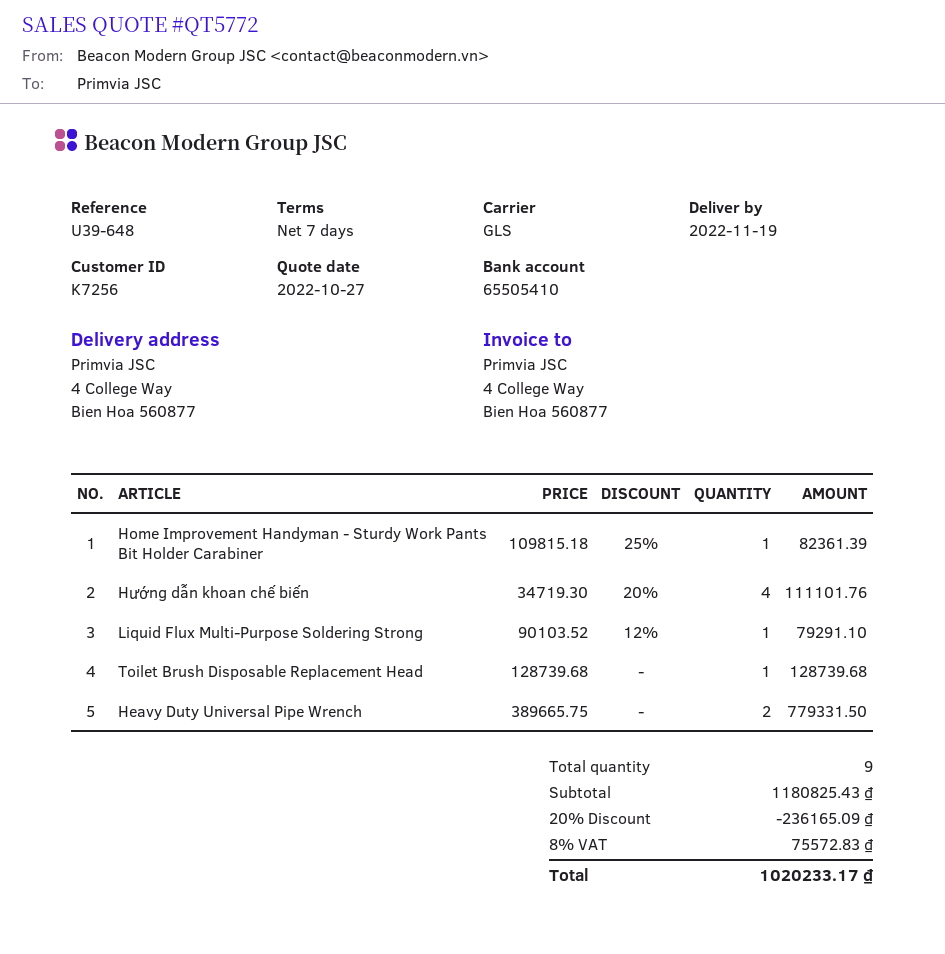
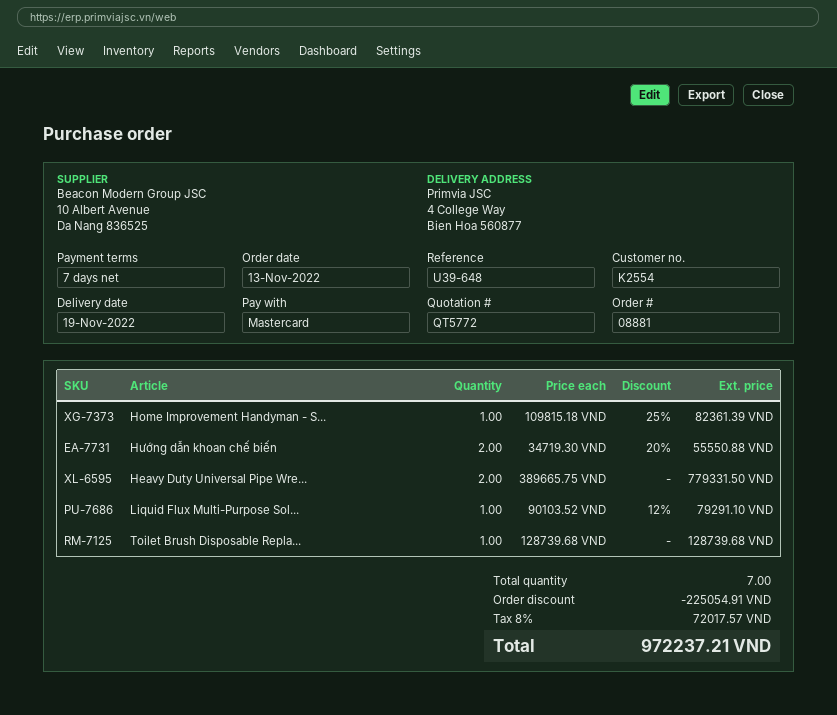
customer number: K7256 -> K2554
Hướng dẫn khoan chế biến: 4 x 34719.30 - 20% = 111101.76 -> 2 x 34719.30 - 20% = 55550.88
total quantity: 9 -> 7
discount: 236165.09 -> 225054.91
tax: 8% = 75572.83 -> 8% = 72017.57
total: 1020233.17 -> 972237.21

